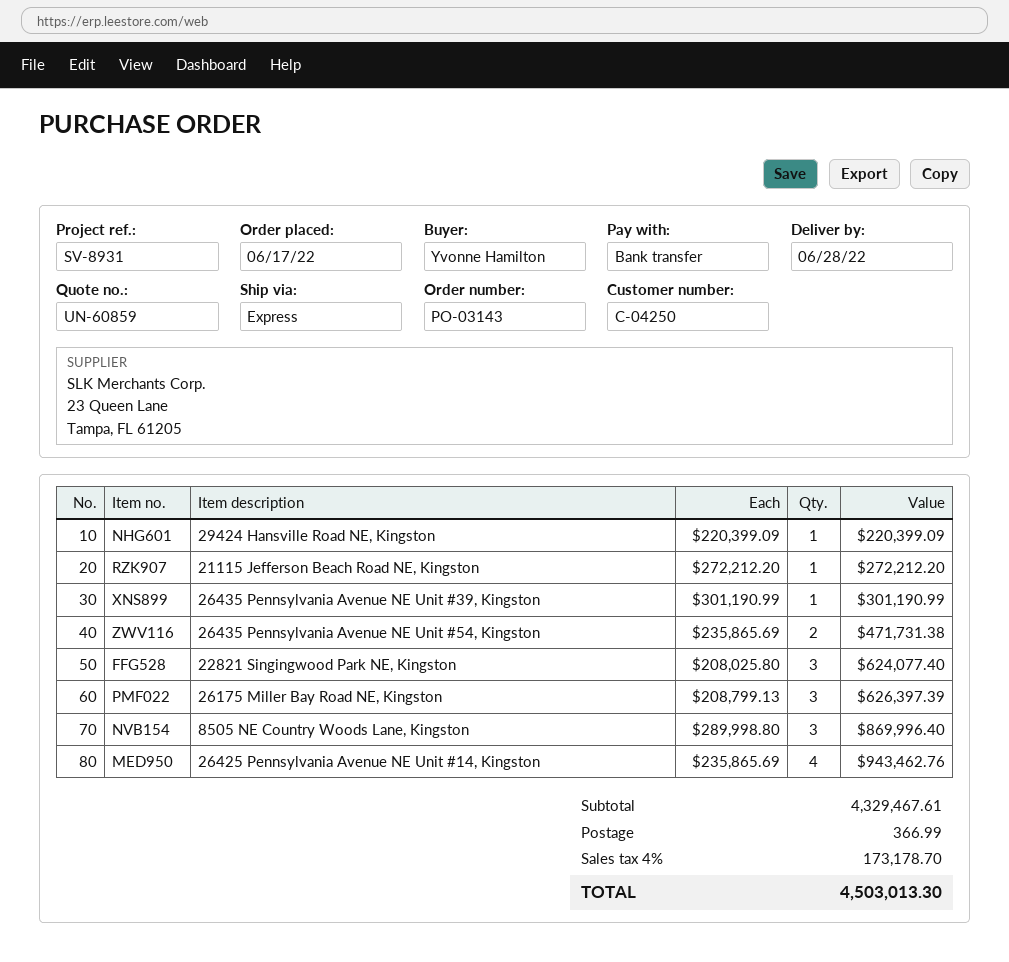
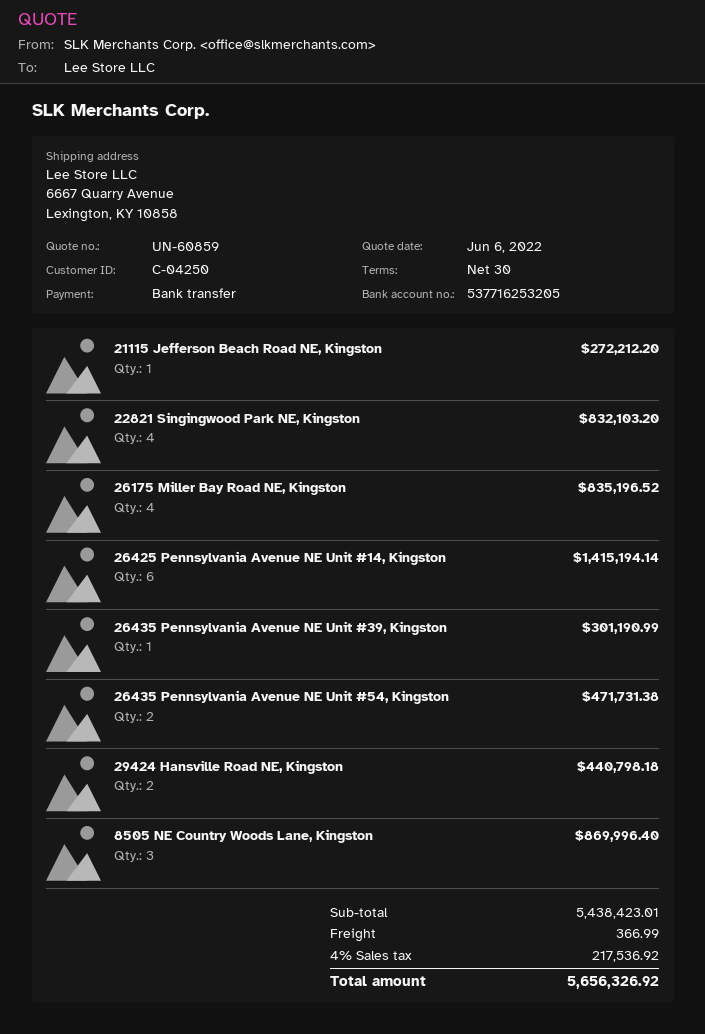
29424 Hansville Road NE, Kingston: 1 for 220399.09 -> 2 for 440798.18
22821 Singingwood Park NE, Kingston: 3 for 624077.40 -> 4 for 832103.20
26175 Miller Bay Road NE, Kingston: 3 for 626397.39 -> 4 for 835196.52
26425 Pennsylvania Avenue NE Unit #14, Kingston: 4 for 943462.76 -> 6 for 1415194.14
subtotal: 4329467.61 -> 5438423.01
tax: 4% = 173178.70 -> 4% = 217536.92
total: 4503013.30 -> 5656326.92

